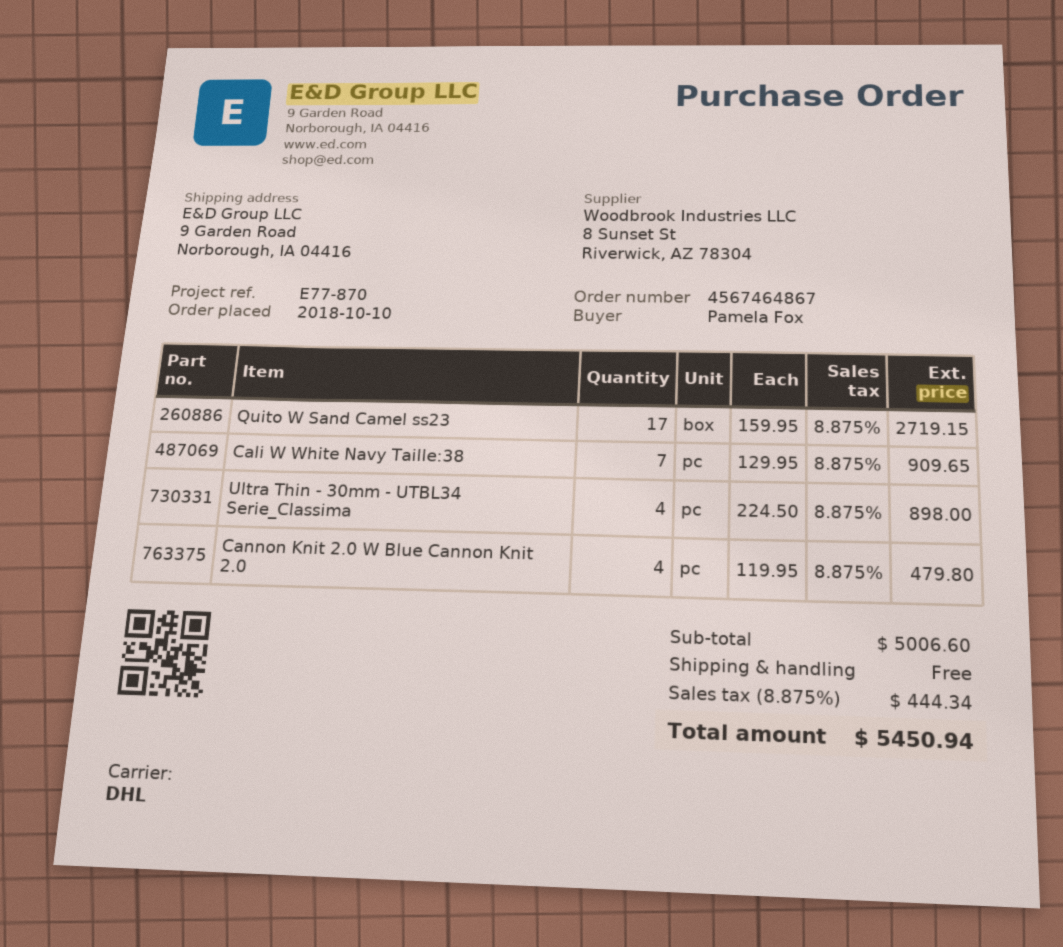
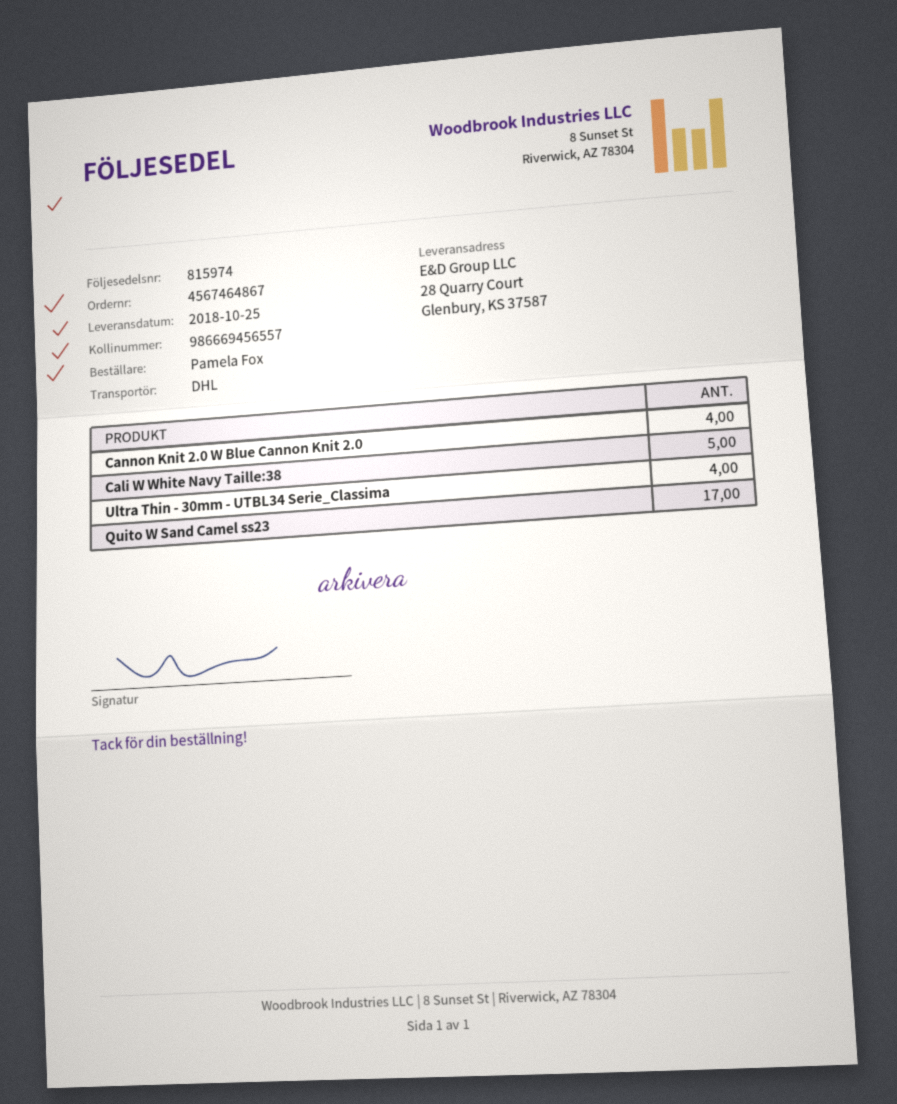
ship to: 9 Garden Road, Norborough, IA 04416 -> 28 Quarry Court, Glenbury, KS 37587
Cali W White Navy Taille:38: 7 -> 5

